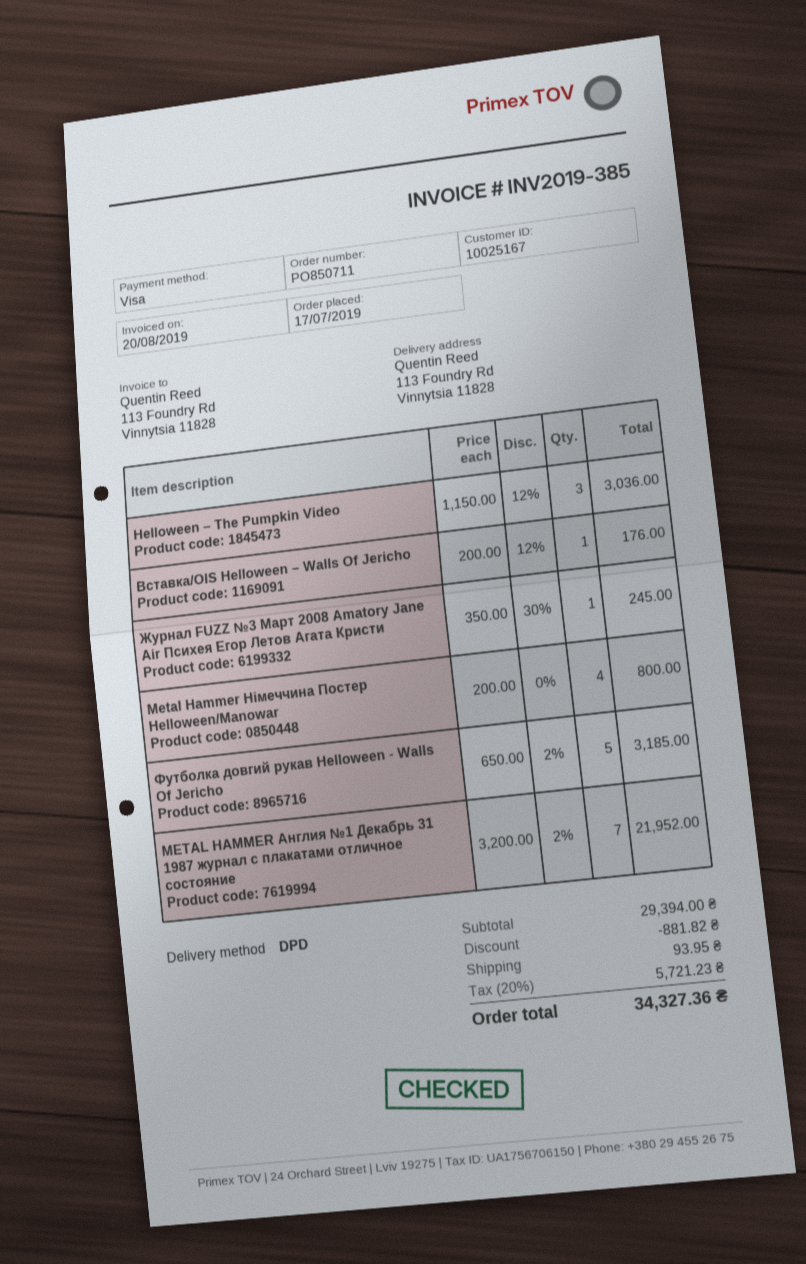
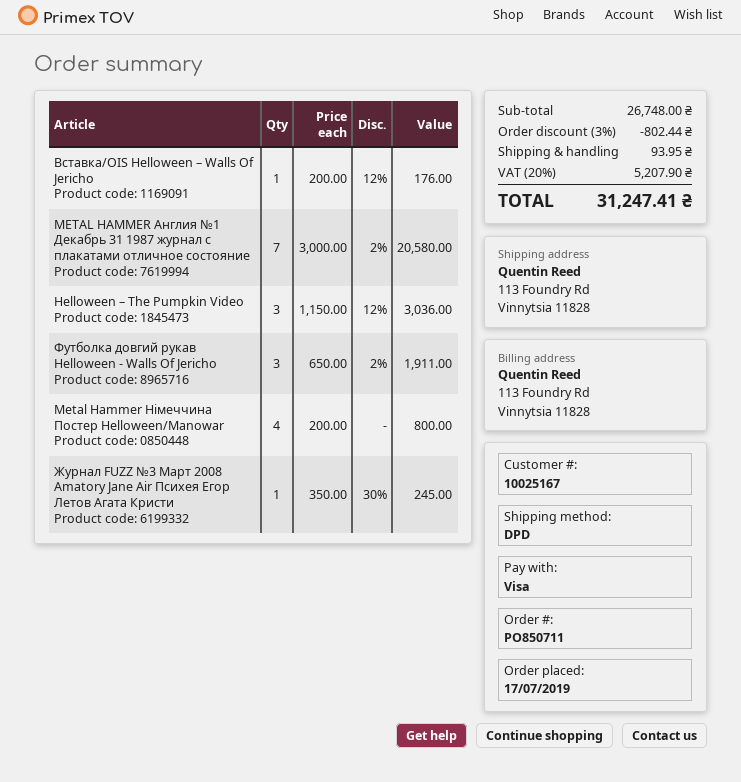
Футболка довгий рукав Helloween - Walls Of Jericho: 5 x 650.00 - 2% = 3185.00 -> 3 x 650.00 - 2% = 1911.00
METAL HAMMER Англия №1 Декабрь 31 1987 журнал с плакатами отличное состояние: 7 x 3200.00 - 2% = 21952.00 -> 7 x 3000.00 - 2% = 20580.00
subtotal: 29394.00 -> 26748.00
discount: 881.82 -> 802.44
tax: 20% = 5721.23 -> 20% = 5207.90
total: 34327.36 -> 31247.41

